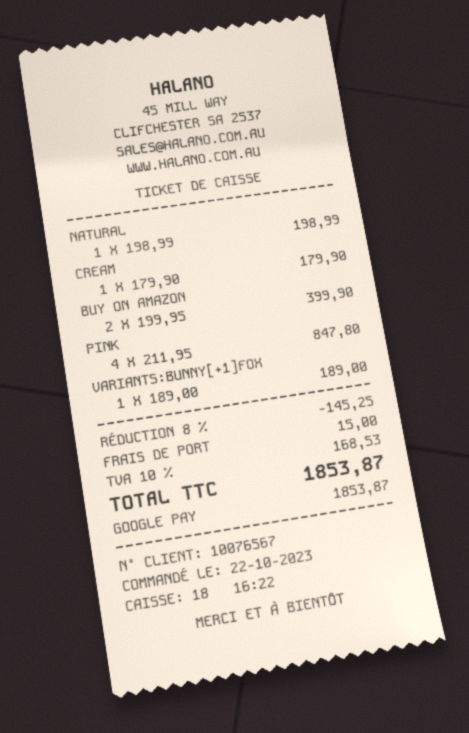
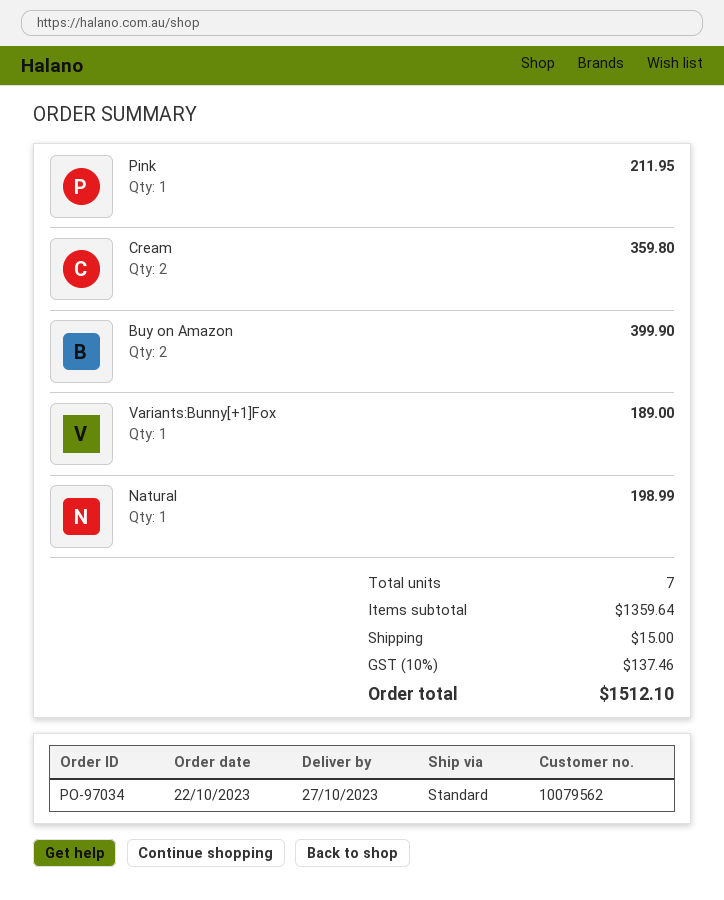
customer number: 10076567 -> 10079562
CREAM: 1 for 179.90 -> 2 for 359.80
PINK: 4 for 847.80 -> 1 for 211.95
discount: 8% = 145.25 -> none
tax: 10% = 168.53 -> 10% = 137.46
total: 1853.87 -> 1512.10

